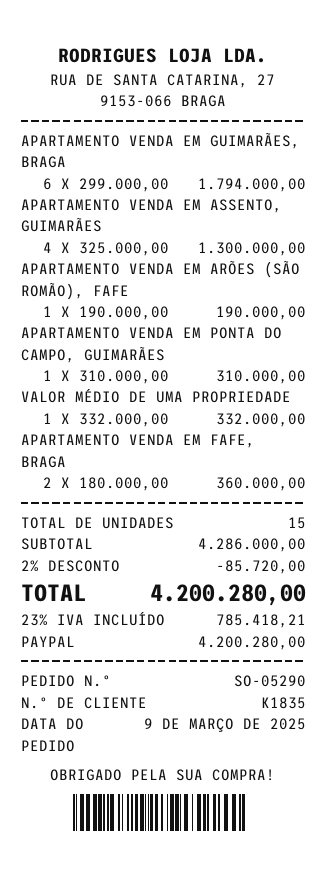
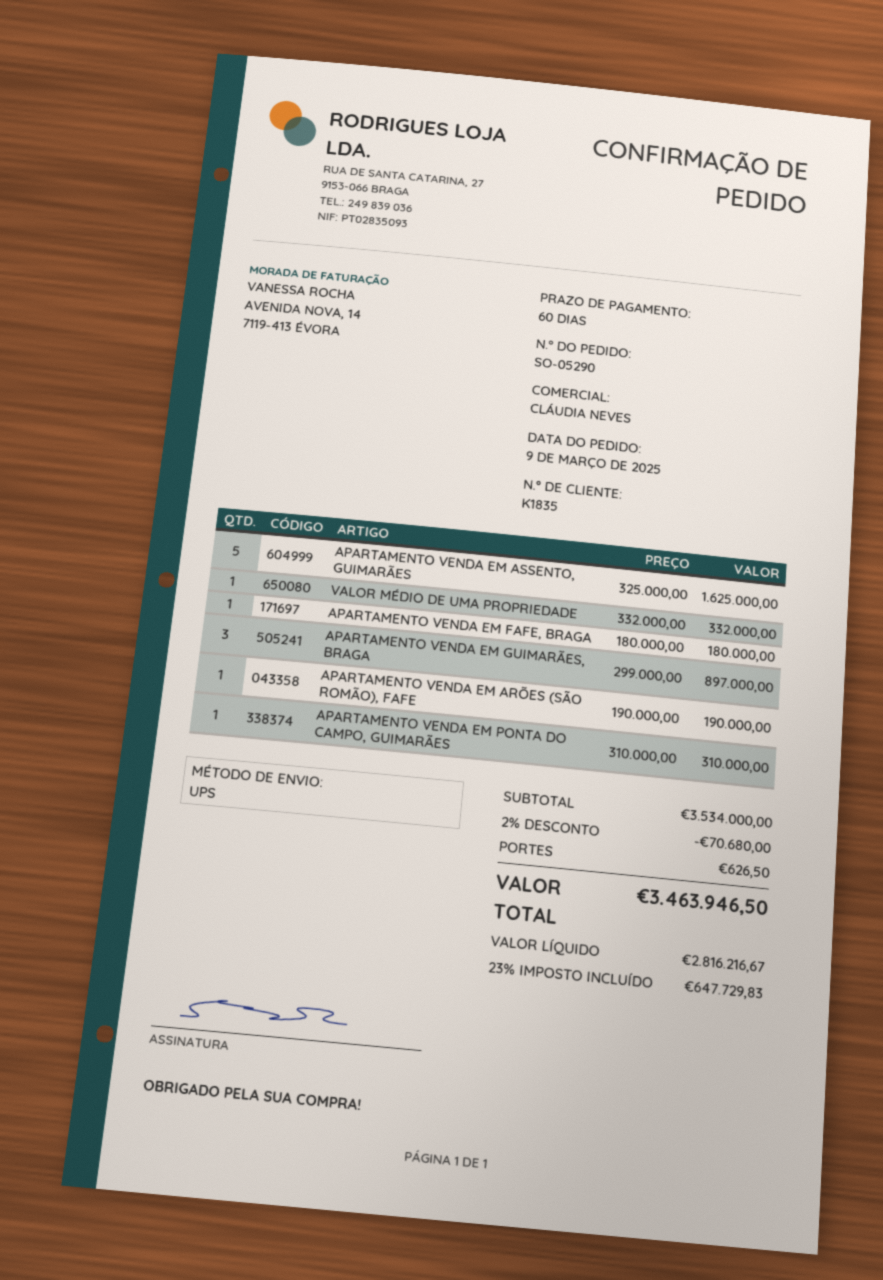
APARTAMENTO VENDA EM GUIMARÃES, BRAGA: 6 x 299000.00 = 1794000.00 -> 3 x 299000.00 = 897000.00
APARTAMENTO VENDA EM ASSENTO, GUIMARÃES: 4 x 325000.00 = 1300000.00 -> 5 x 325000.00 = 1625000.00
APARTAMENTO VENDA EM FAFE, BRAGA: 2 x 180000.00 = 360000.00 -> 1 x 180000.00 = 180000.00
subtotal: 4286000.00 -> 3534000.00
discount: 2% = 85720.00 -> 2% = 70680.00
shipping: none -> 626.50
tax: 23% = 785418.21 -> 23% = 647729.83
total: 4200280.00 -> 3463946.50

